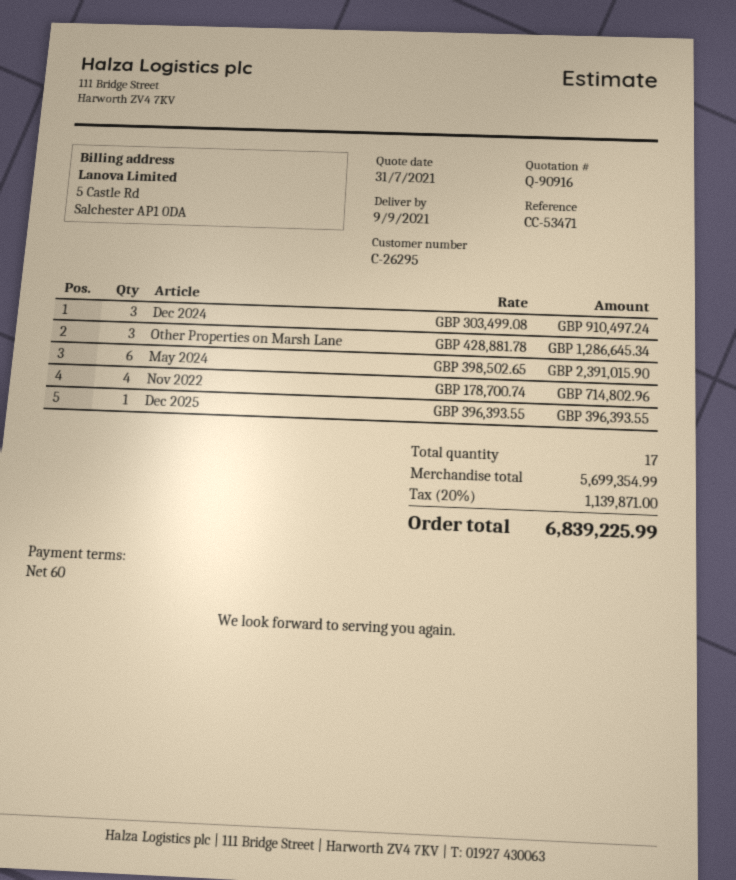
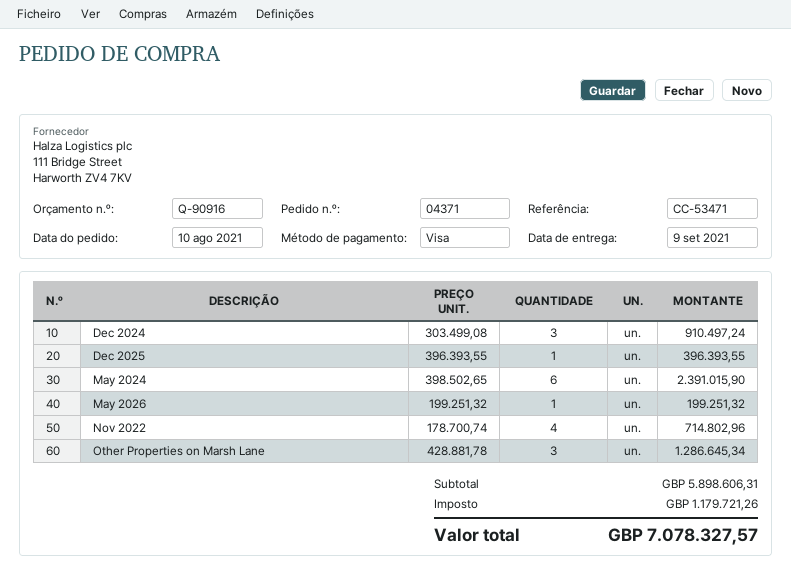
May 2026: none -> 1 x 199251.32 = 199251.32
subtotal: 5699354.99 -> 5898606.31
tax: 1139871.00 -> 1179721.26
total: 6839225.99 -> 7078327.57

